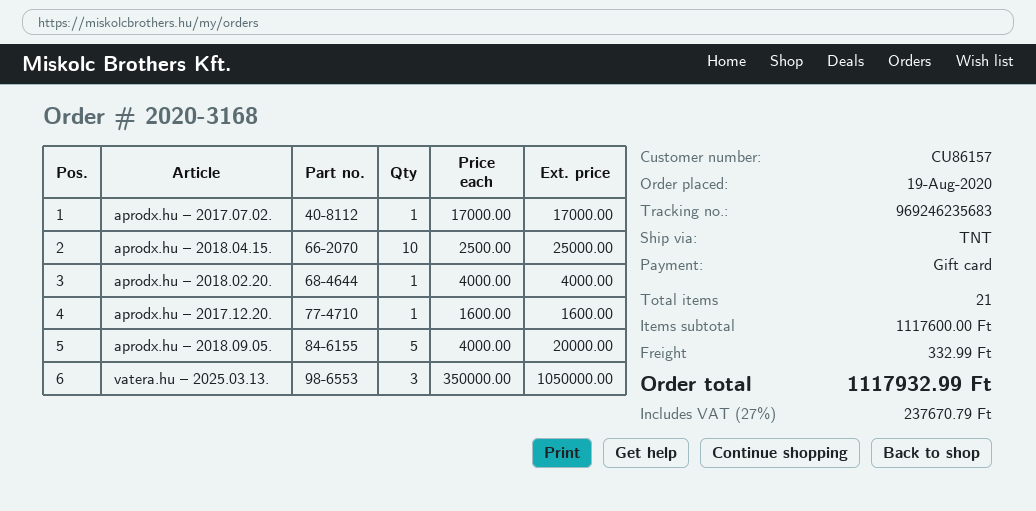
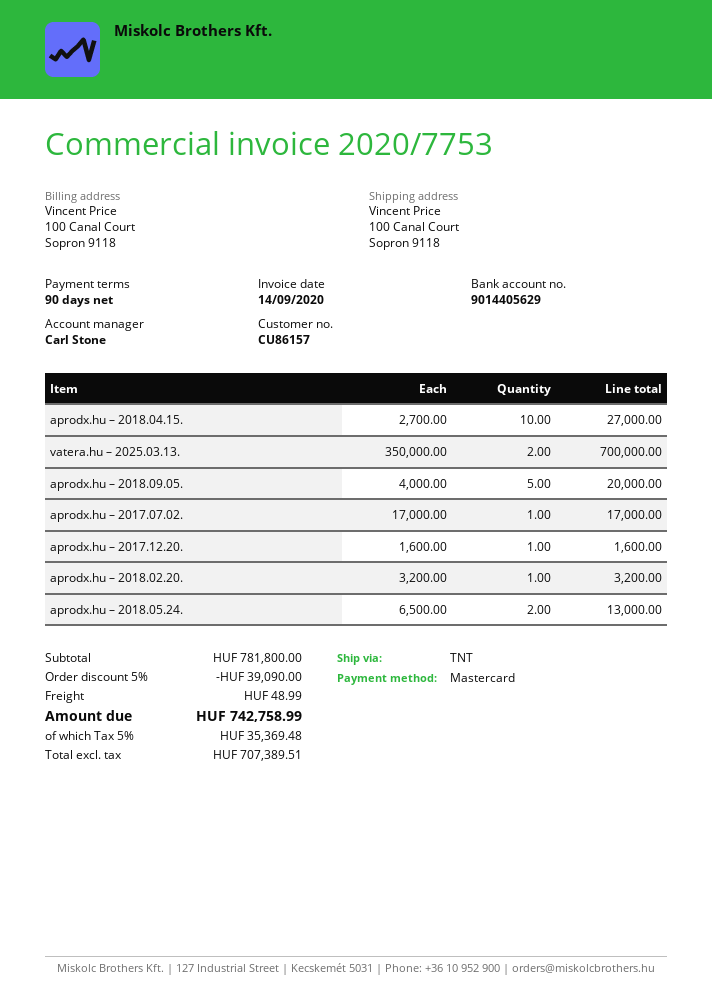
payment method: gift card -> Mastercard
aprodx.hu – 2018.04.15.: 10 x 2500.00 = 25000.00 -> 10 x 2700.00 = 27000.00
aprodx.hu – 2018.02.20.: 1 x 4000.00 = 4000.00 -> 1 x 3200.00 = 3200.00
vatera.hu – 2025.03.13.: 3 x 350000.00 = 1050000.00 -> 2 x 350000.00 = 700000.00
aprodx.hu – 2018.05.24.: none -> 2 x 6500.00 = 13000.00
subtotal: 1117600.00 -> 781800.00
discount: none -> 5% = 39090.00
shipping: 332.99 -> 48.99
tax: 27% = 237670.79 -> 5% = 35369.48
total: 1117932.99 -> 742758.99

